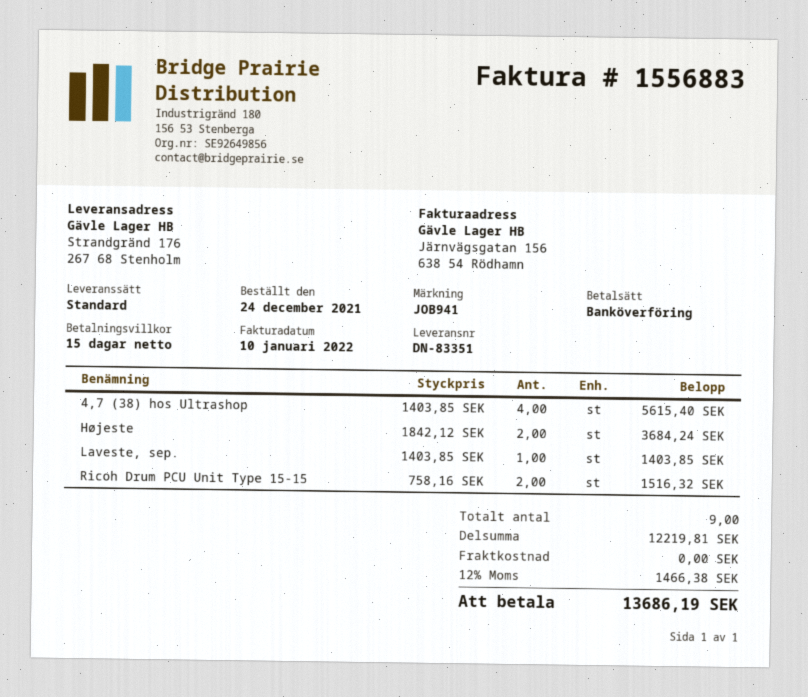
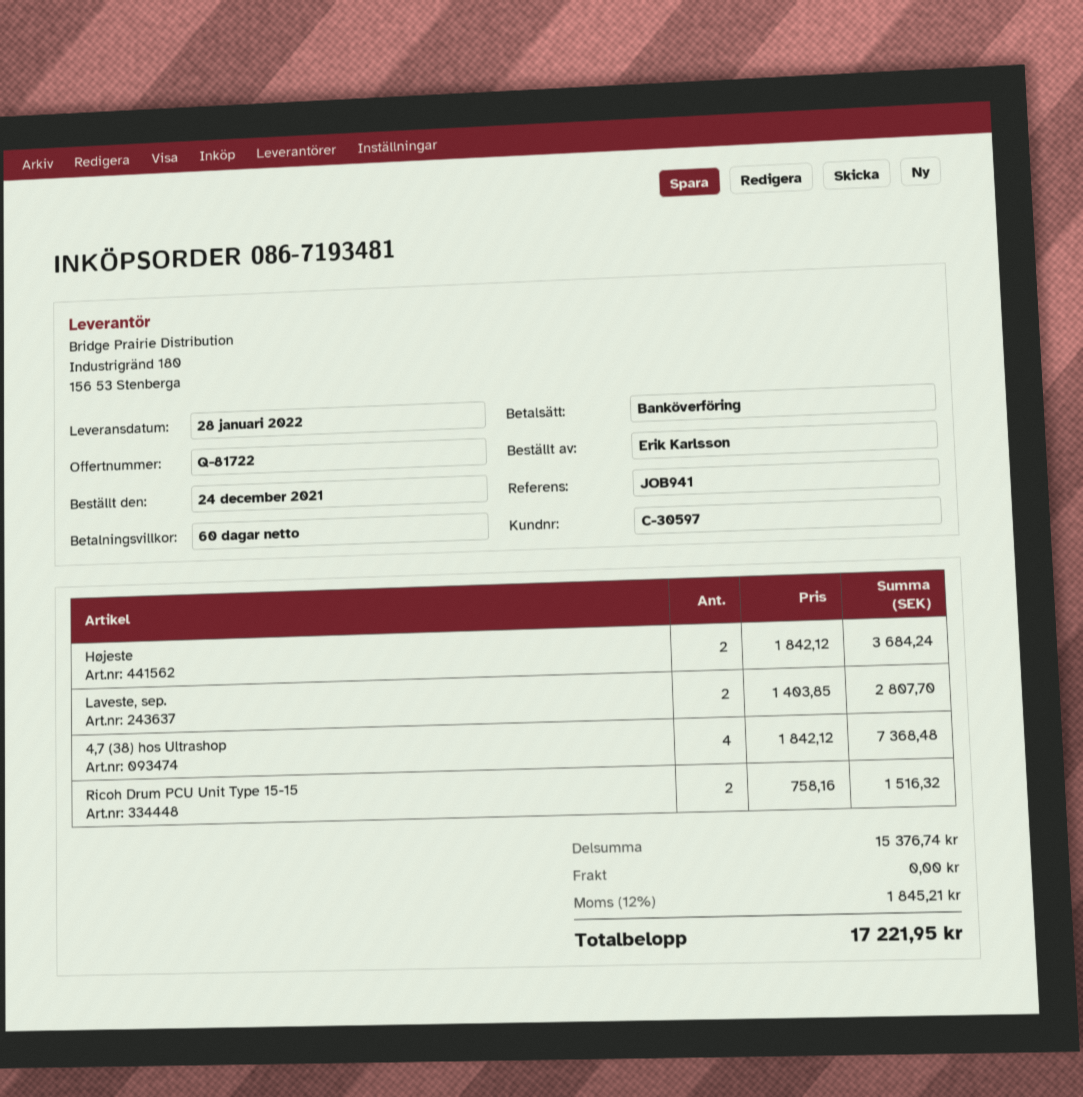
payment terms: 15 days -> 60 days
4,7 (38) hos Ultrashop: 4 x 1403.85 = 5615.40 -> 4 x 1842.12 = 7368.48
Laveste, sep.: 1 x 1403.85 = 1403.85 -> 2 x 1403.85 = 2807.70
subtotal: 12219.81 -> 15376.74
tax: 12% = 1466.38 -> 12% = 1845.21
total: 13686.19 -> 17221.95

